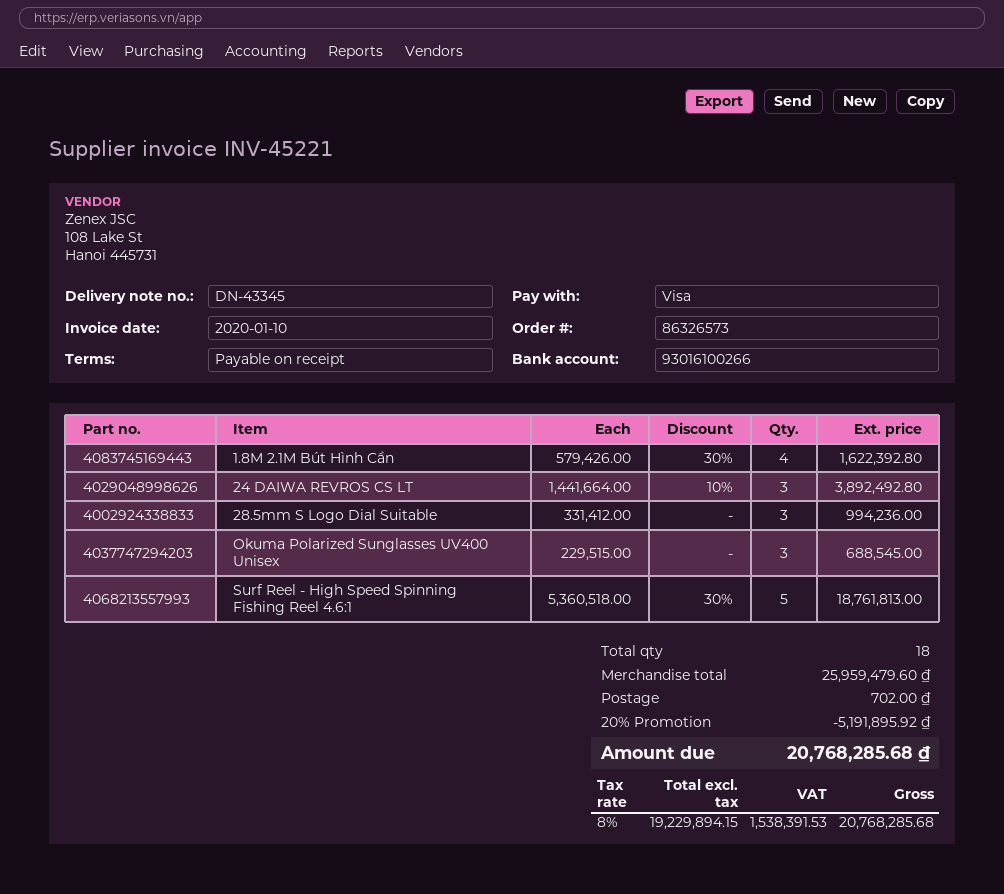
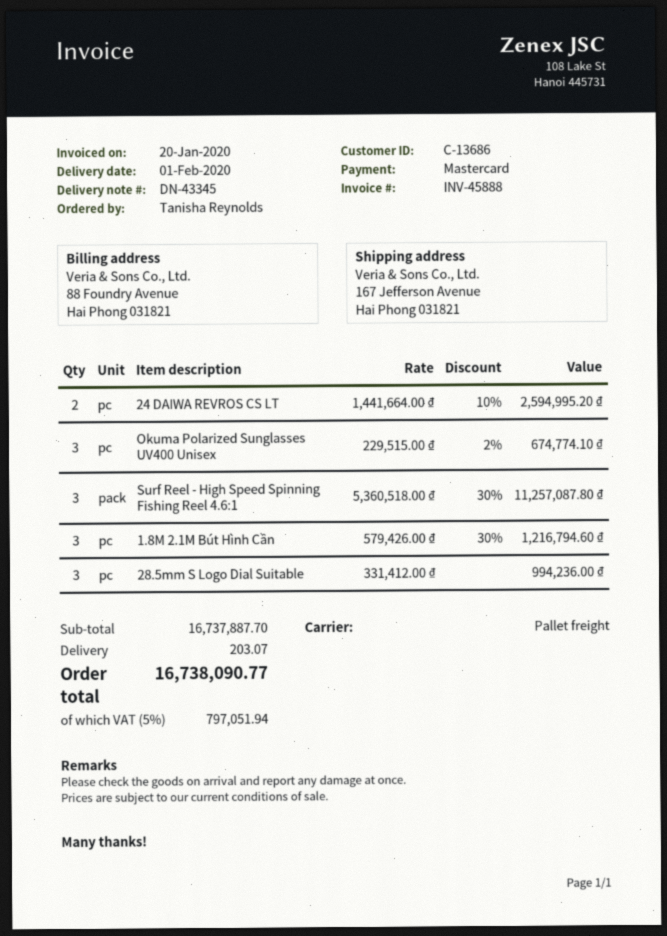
invoice number: INV-45221 -> INV-45888
invoice date: 2020-01-10 -> 2020-01-20
payment method: Visa -> Mastercard
1.8M 2.1M Bút Hình Cần: 4 x 579426.00 - 30% = 1622392.80 -> 3 x 579426.00 - 30% = 1216794.60
24 DAIWA REVROS CS LT: 3 x 1441664.00 - 10% = 3892492.80 -> 2 x 1441664.00 - 10% = 2594995.20
Okuma Polarized Sunglasses UV400 Unisex: 3 x 229515.00 = 688545.00 -> 3 x 229515.00 - 2% = 674774.10
Surf Reel - High Speed Spinning Fishing Reel 4.6:1: 5 x 5360518.00 - 30% = 18761813.00 -> 3 x 5360518.00 - 30% = 11257087.80
subtotal: 25959479.60 -> 16737887.70
discount: 20% = 5191895.92 -> none
shipping: 702.00 -> 203.07
tax: 8% = 1538391.53 -> 5% = 797051.94
total: 20768285.68 -> 16738090.77

